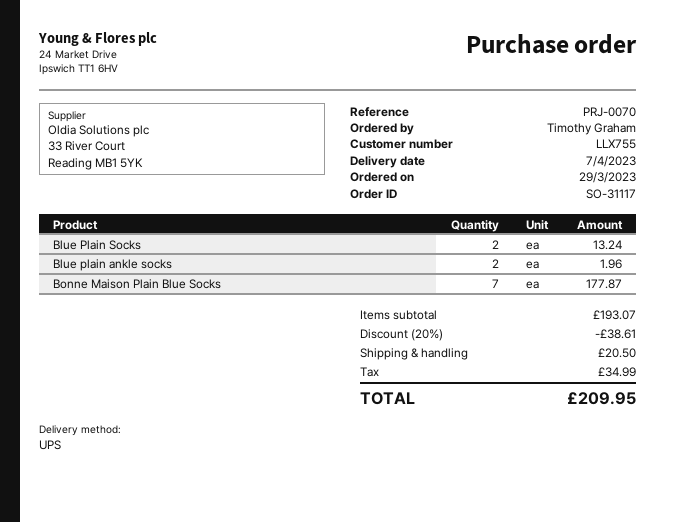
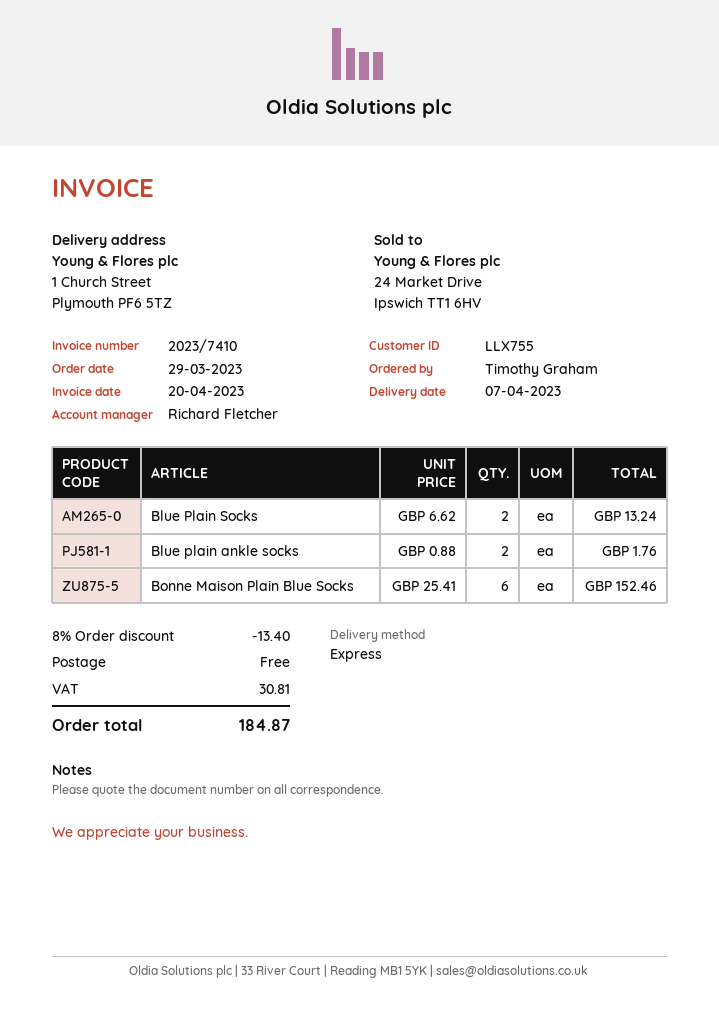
shipping method: UPS -> express
Blue plain ankle socks: 2 for 1.96 -> 2 for 1.76
Bonne Maison Plain Blue Socks: 7 for 177.87 -> 6 for 152.46
discount: 20% = 38.61 -> 8% = 13.40
shipping: 20.50 -> 0.00
tax: 34.99 -> 30.81
total: 209.95 -> 184.87

